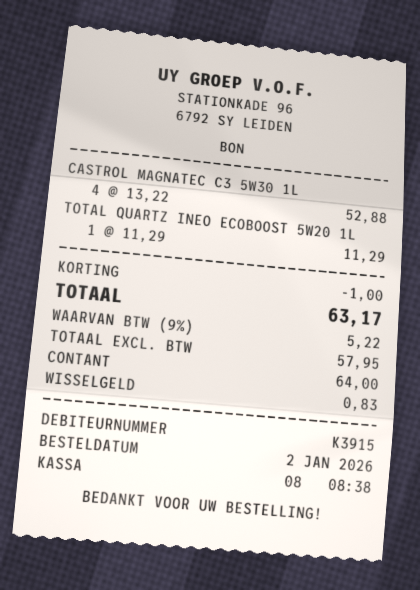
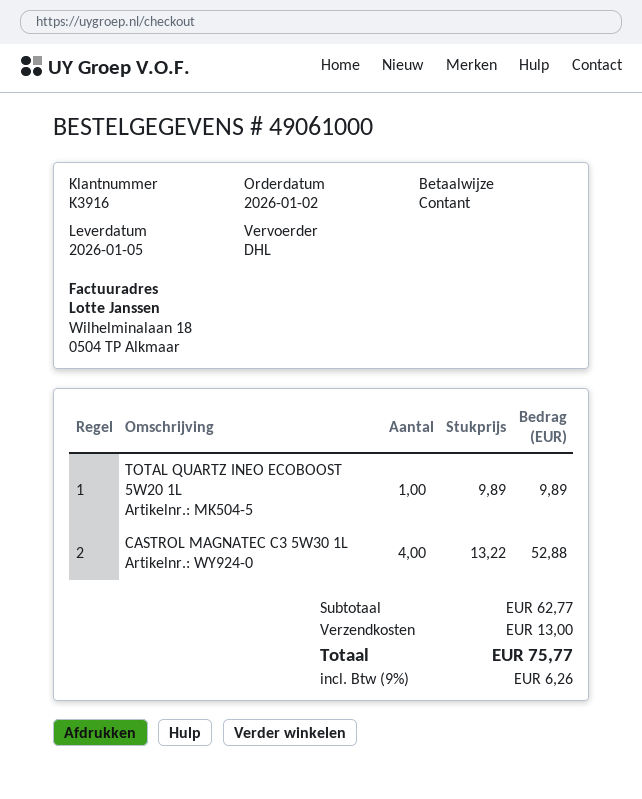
customer number: K3915 -> K3916
TOTAL QUARTZ INEO ECOBOOST 5W20 1L: 1 x 11.29 = 11.29 -> 1 x 9.89 = 9.89
discount: 1.00 -> none
shipping: none -> 13.00
tax: 9% = 5.22 -> 9% = 6.26
total: 63.17 -> 75.77

